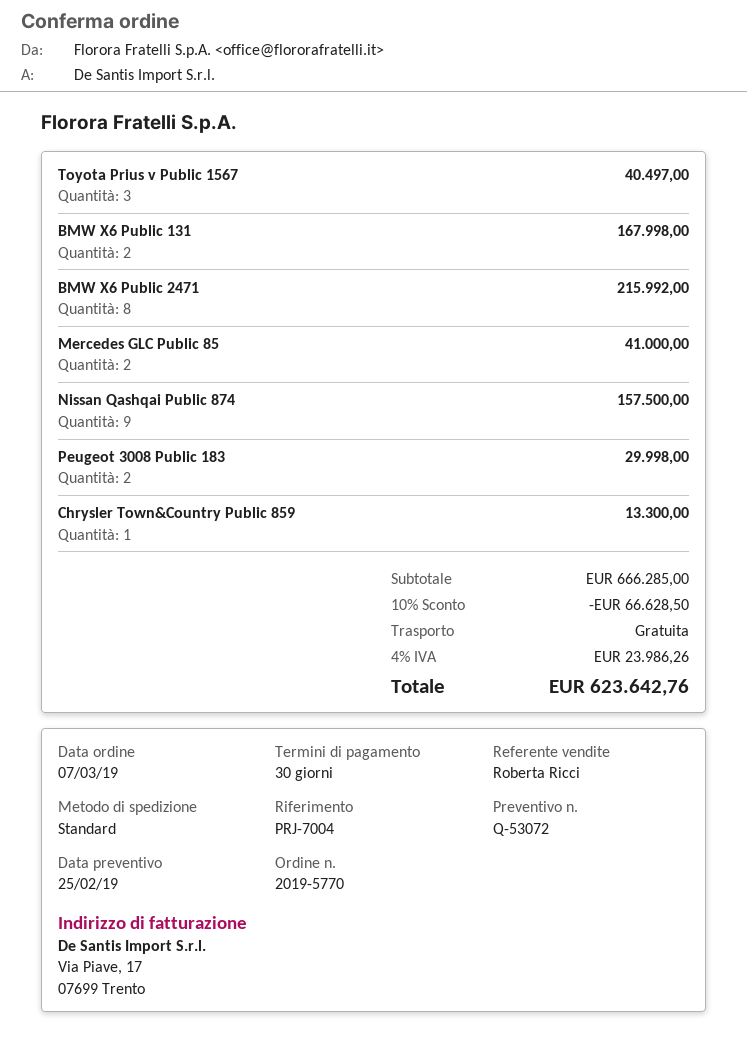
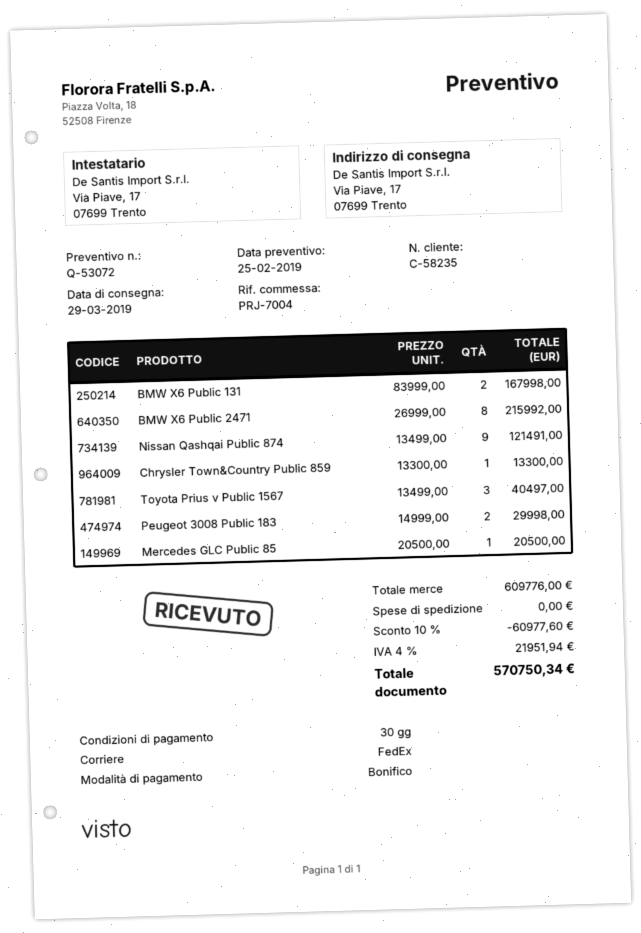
shipping method: standard -> FedEx
Mercedes GLC Public 85: 2 for 41000.00 -> 1 for 20500.00
Nissan Qashqai Public 874: 9 for 157500.00 -> 9 for 121491.00
subtotal: 666285.00 -> 609776.00
discount: 10% = 66628.50 -> 10% = 60977.60
tax: 4% = 23986.26 -> 4% = 21951.94
total: 623642.76 -> 570750.34

